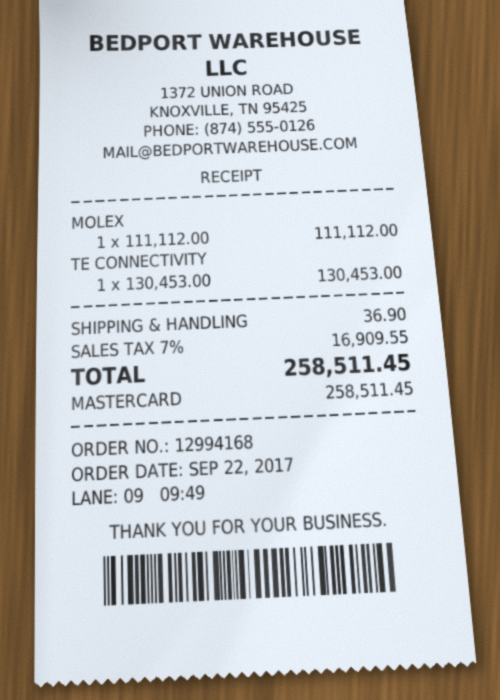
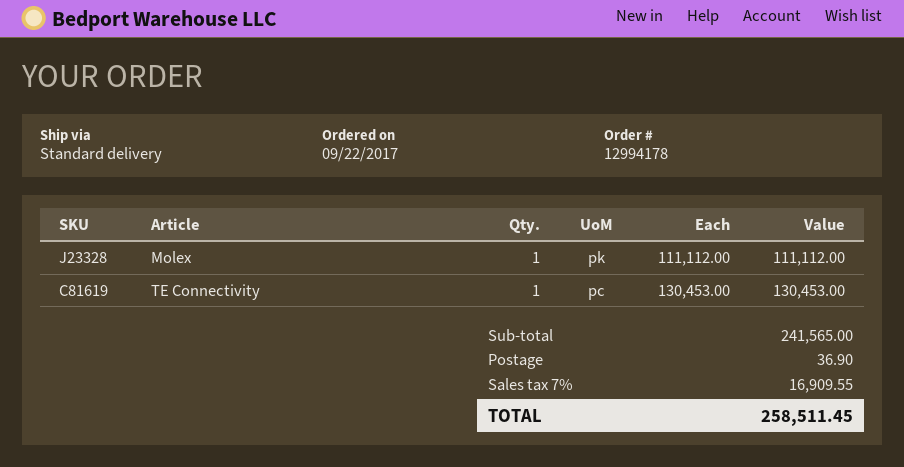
order number: 12994168 -> 12994178

